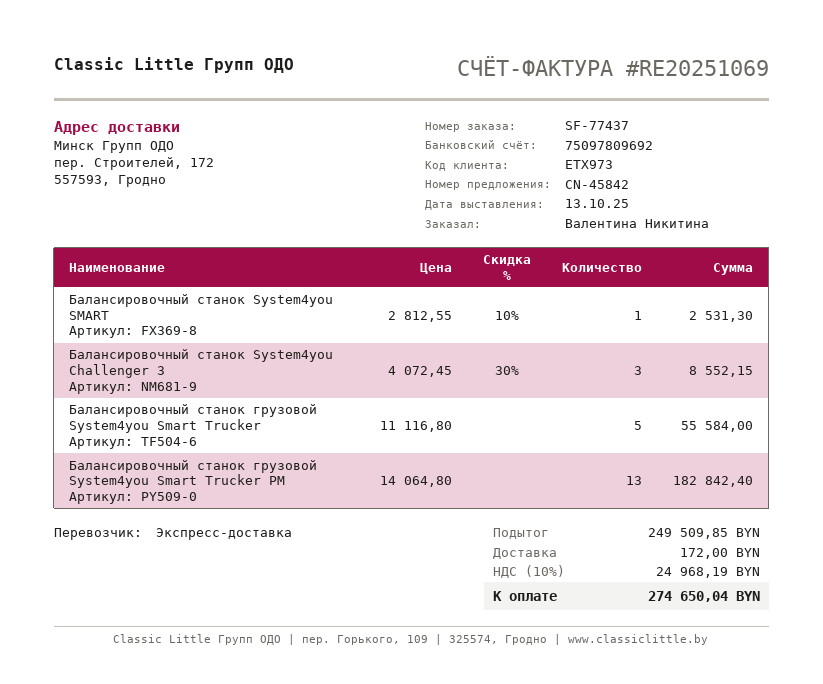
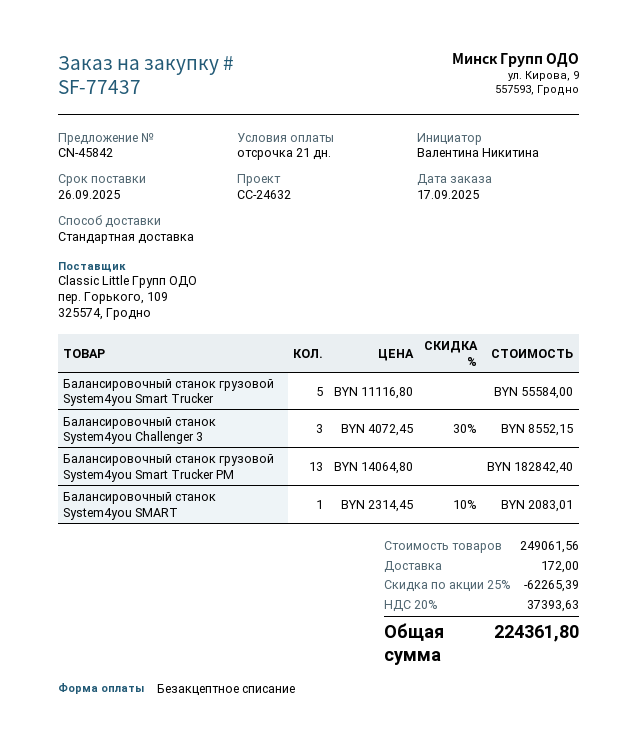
shipping method: express -> standard
Балансировочный станок System4you SMART: 1 x 2812.55 - 10% = 2531.30 -> 1 x 2314.45 - 10% = 2083.01
subtotal: 249509.85 -> 249061.56
discount: none -> 25% = 62265.39
tax: 10% = 24968.19 -> 20% = 37393.63
total: 274650.04 -> 224361.80

